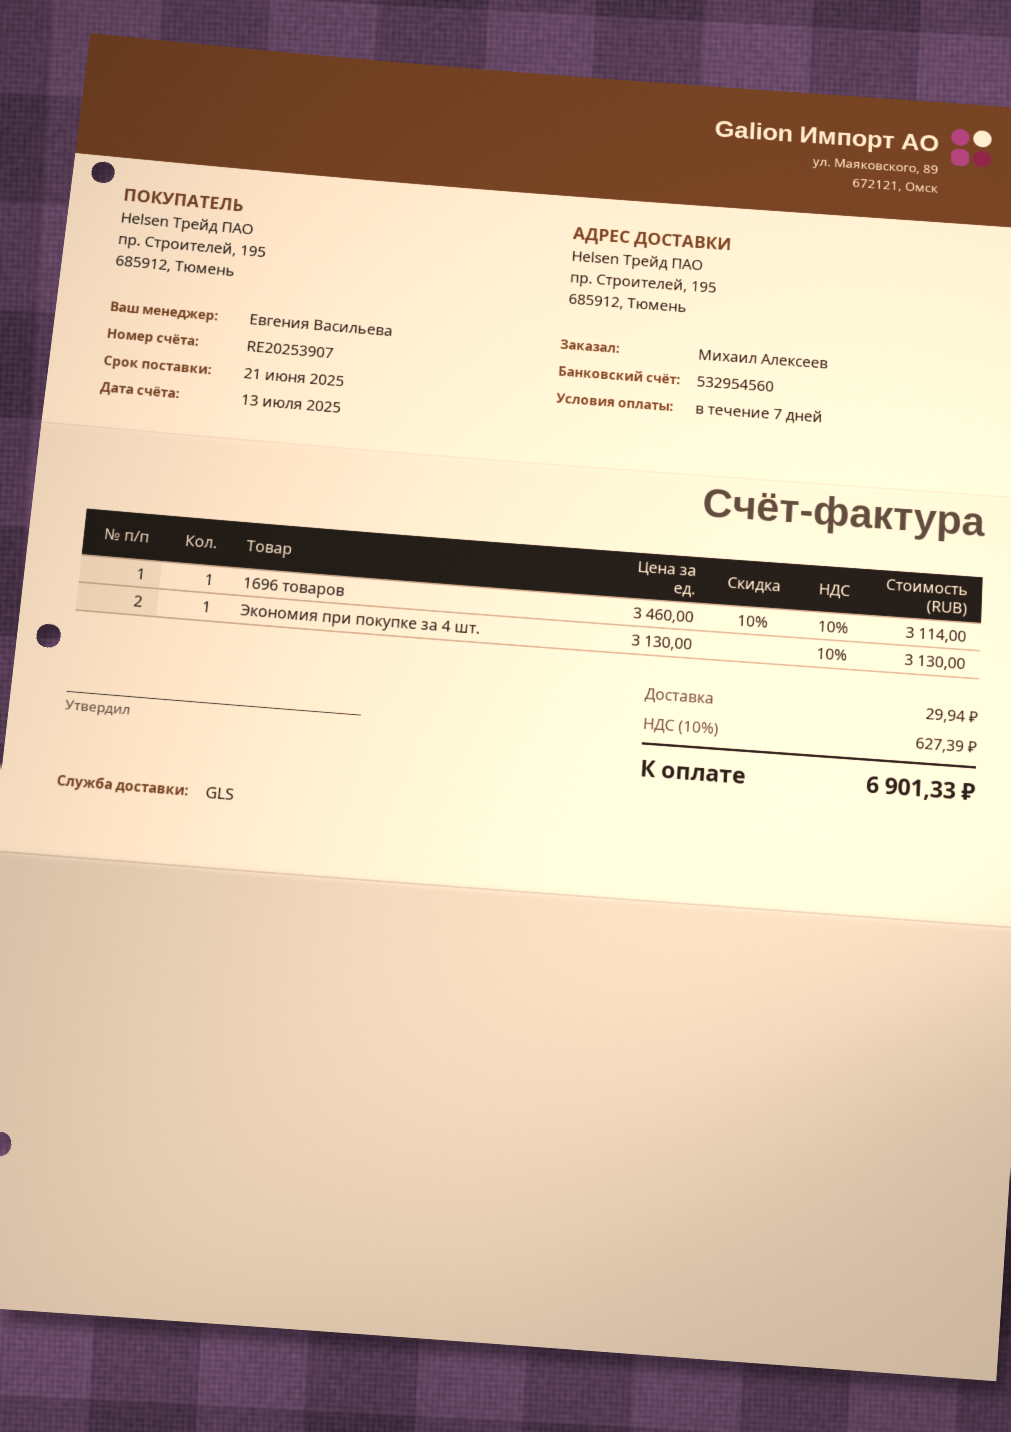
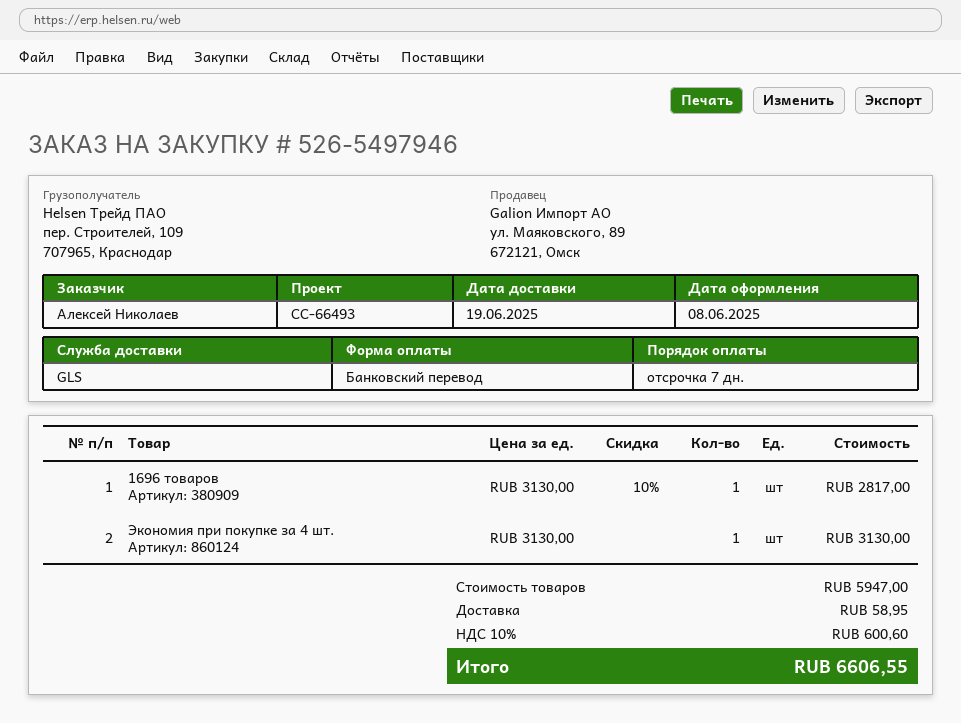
delivery date: 2025-06-21 -> 2025-06-19
ordered by: Михаил Алексеев -> Алексей Николаев
ship to: пр. Строителей, 195, 685912, Тюмень -> пер. Строителей, 109, 707965, Краснодар
1696 товаров: 1 x 3460.00 - 10% = 3114.00 -> 1 x 3130.00 - 10% = 2817.00
shipping: 29.94 -> 58.95
tax: 10% = 627.39 -> 10% = 600.60
total: 6901.33 -> 6606.55

